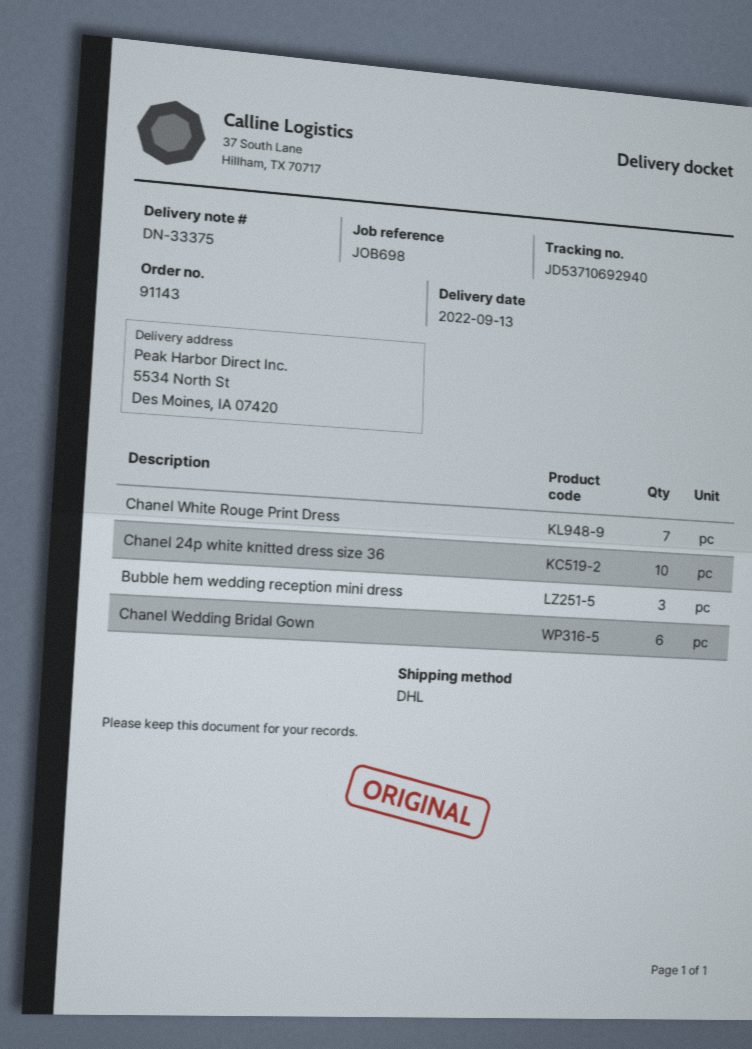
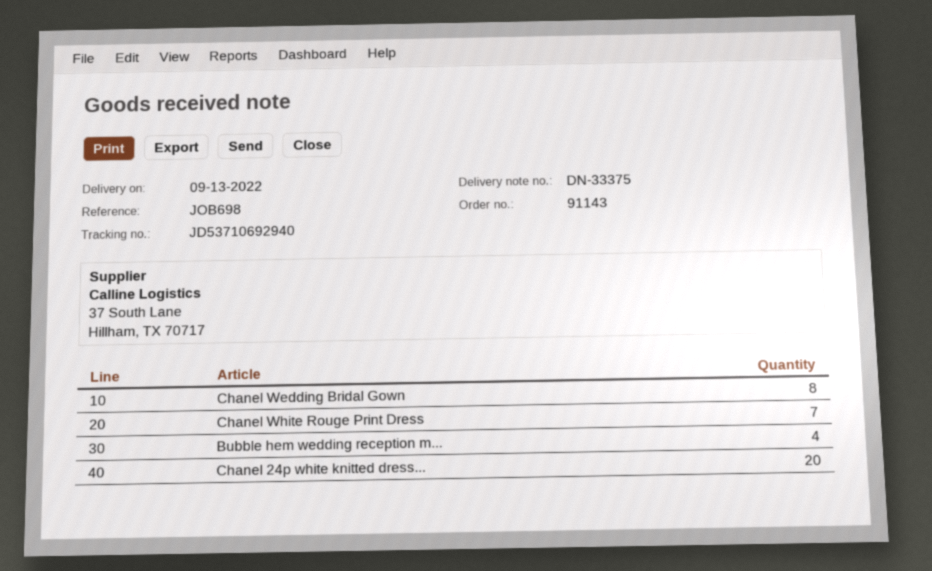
Chanel 24p white knitted dress size 36: 10 -> 20
Bubble hem wedding reception mini dress: 3 -> 4
Chanel Wedding Bridal Gown: 6 -> 8

